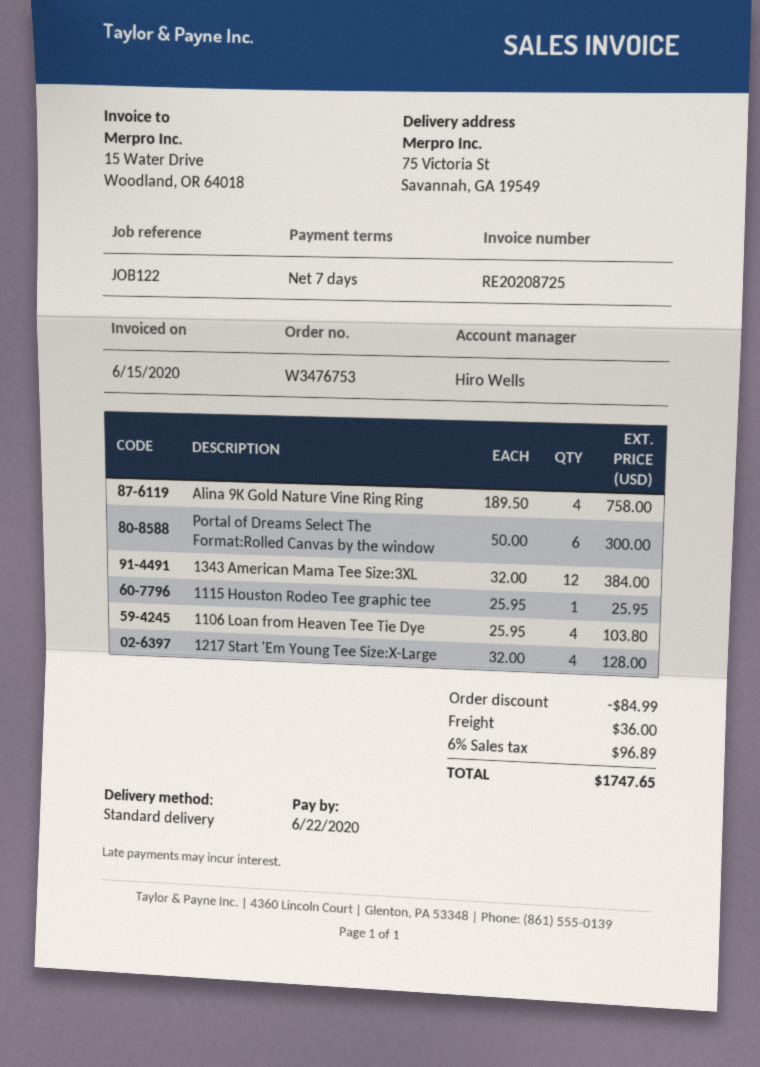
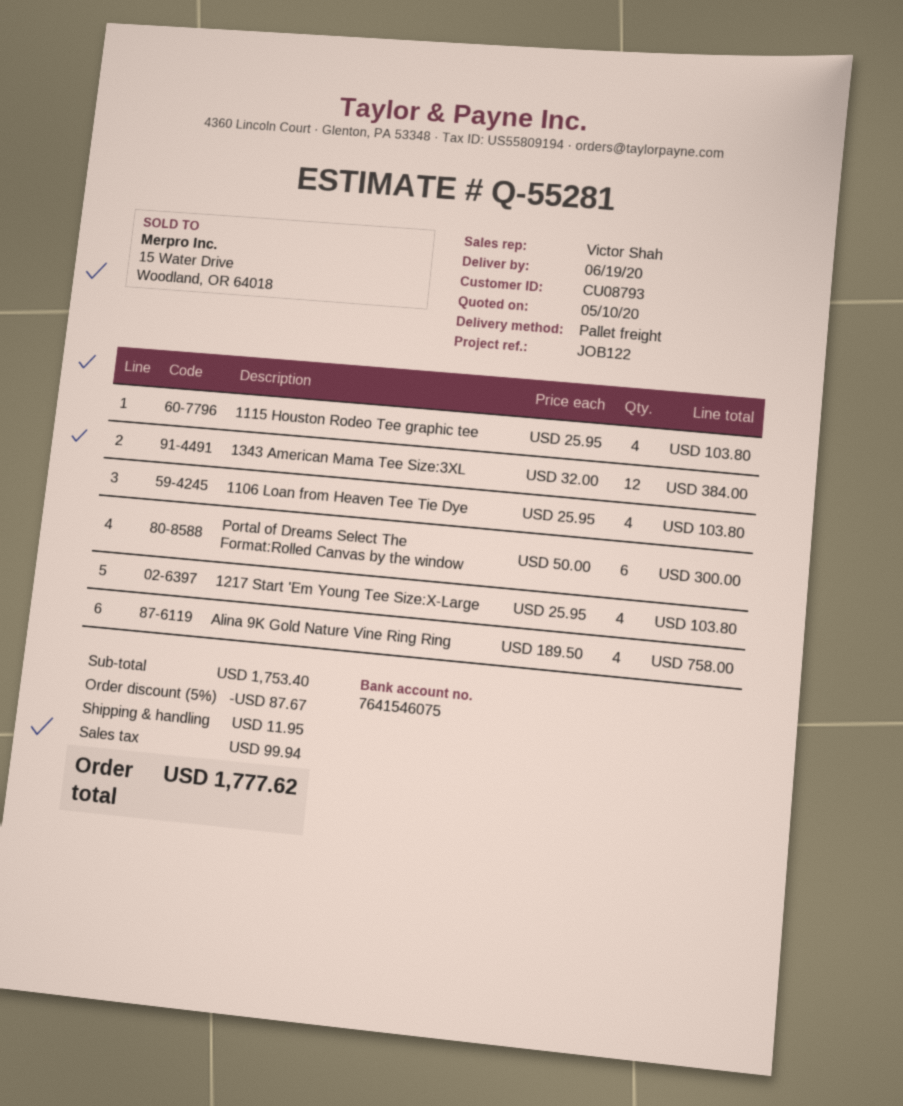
sales rep: Hiro Wells -> Victor Shah
shipping method: standard -> pallet freight
1115 Houston Rodeo Tee graphic tee: 1 x 25.95 = 25.95 -> 4 x 25.95 = 103.80
1217 Start 'Em Young Tee Size:X-Large: 4 x 32.00 = 128.00 -> 4 x 25.95 = 103.80
discount: 84.99 -> 87.67
shipping: 36.00 -> 11.95
tax: 96.89 -> 99.94
total: 1747.65 -> 1777.62

